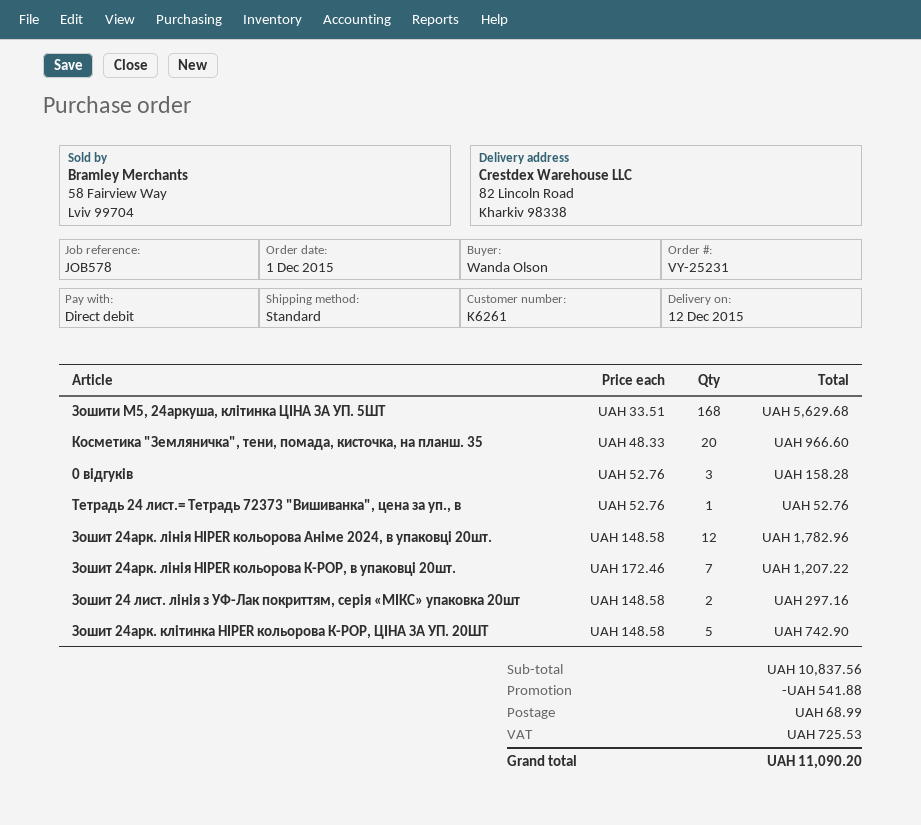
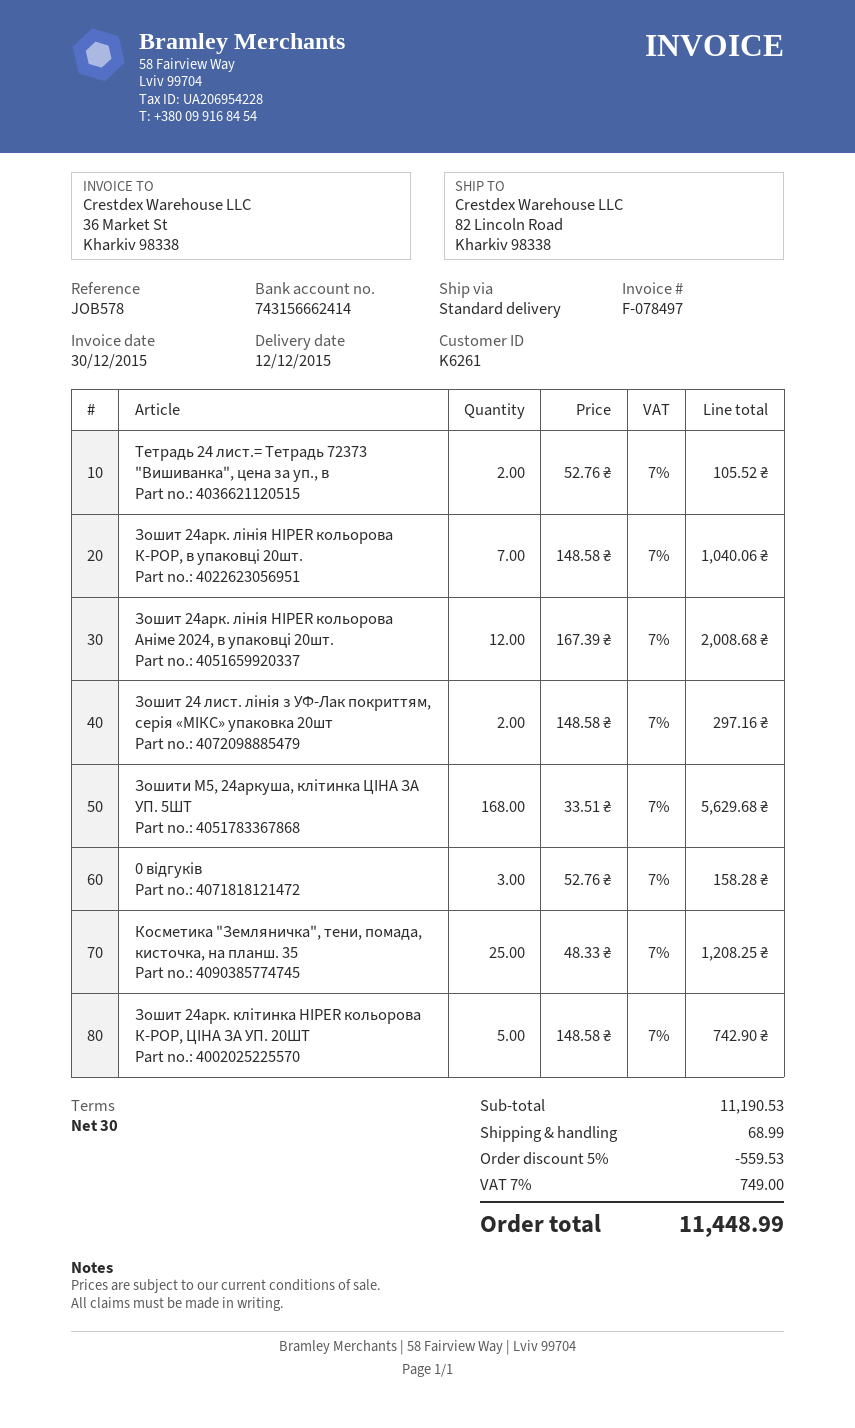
Косметика "Земляничка", тени, помада, кисточка, на планш. 35: 20 x 48.33 = 966.60 -> 25 x 48.33 = 1208.25
Тетрадь 24 лист.= Тетрадь 72373 "Вишиванка", цена за уп., в: 1 x 52.76 = 52.76 -> 2 x 52.76 = 105.52
Зошит 24арк. лінія HIPER кольорова Аніме 2024, в упаковці 20шт.: 12 x 148.58 = 1782.96 -> 12 x 167.39 = 2008.68
Зошит 24арк. лінія HIPER кольорова К-РОР, в упаковці 20шт.: 7 x 172.46 = 1207.22 -> 7 x 148.58 = 1040.06
subtotal: 10837.56 -> 11190.53
discount: 541.88 -> 559.53
tax: 725.53 -> 749.00
total: 11090.20 -> 11448.99

